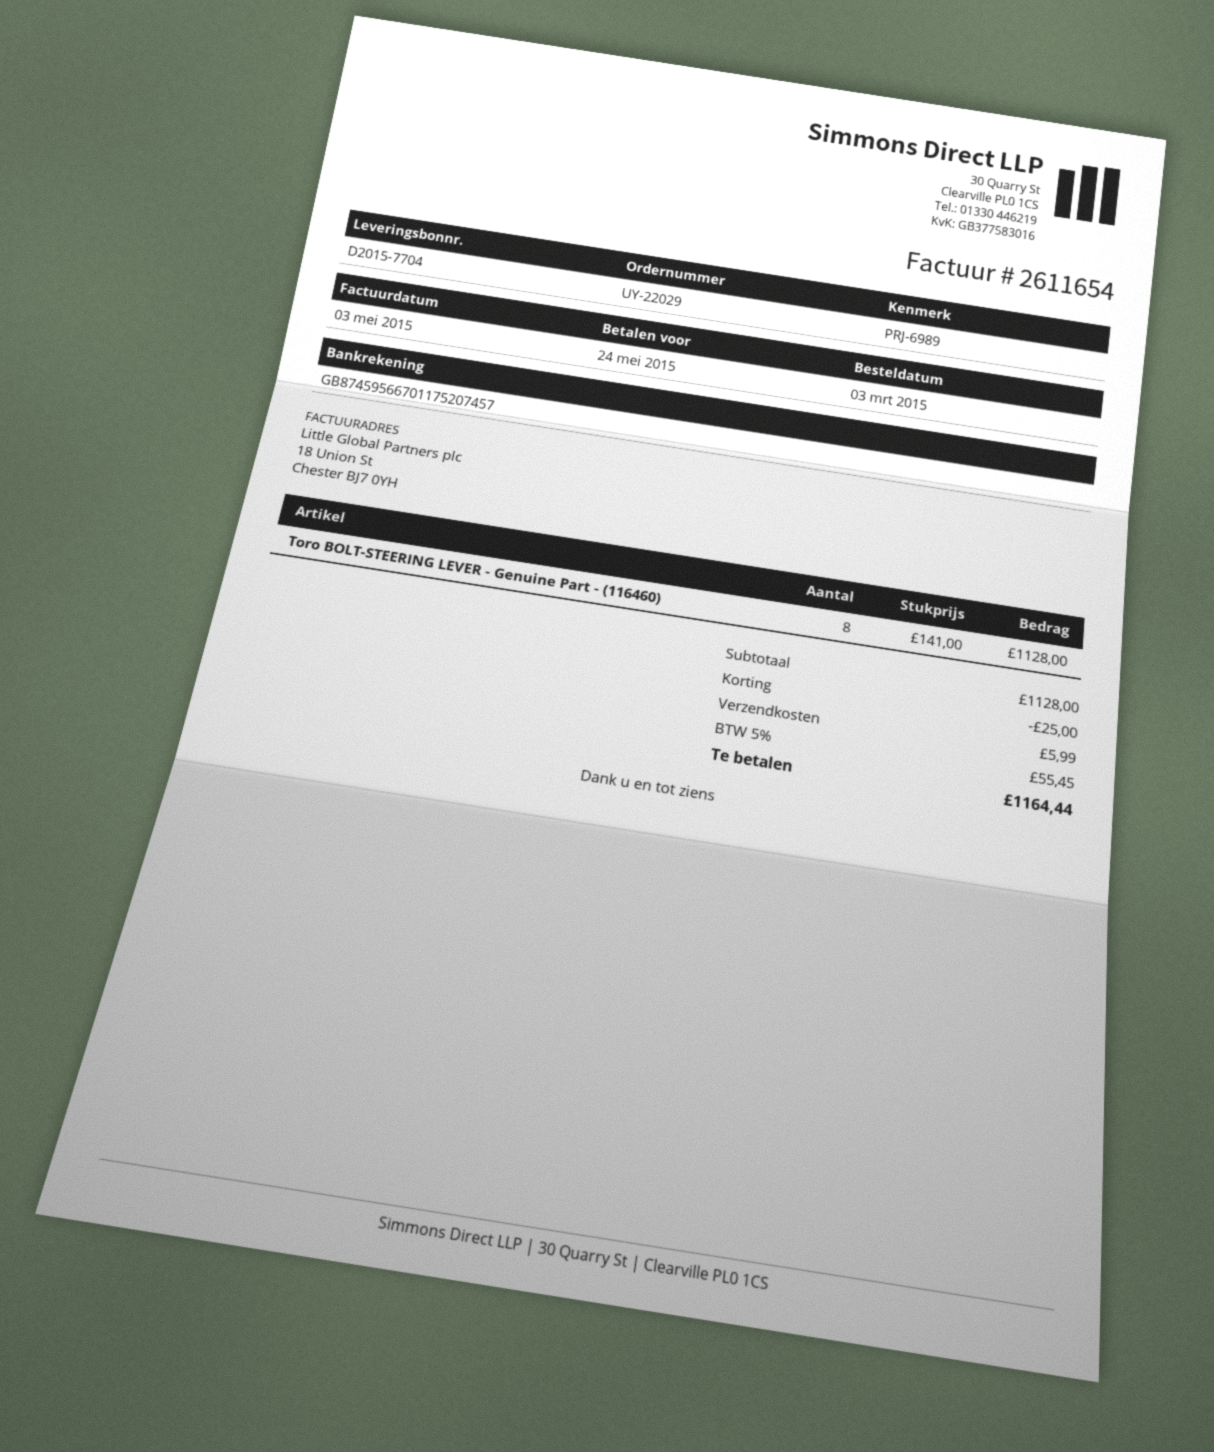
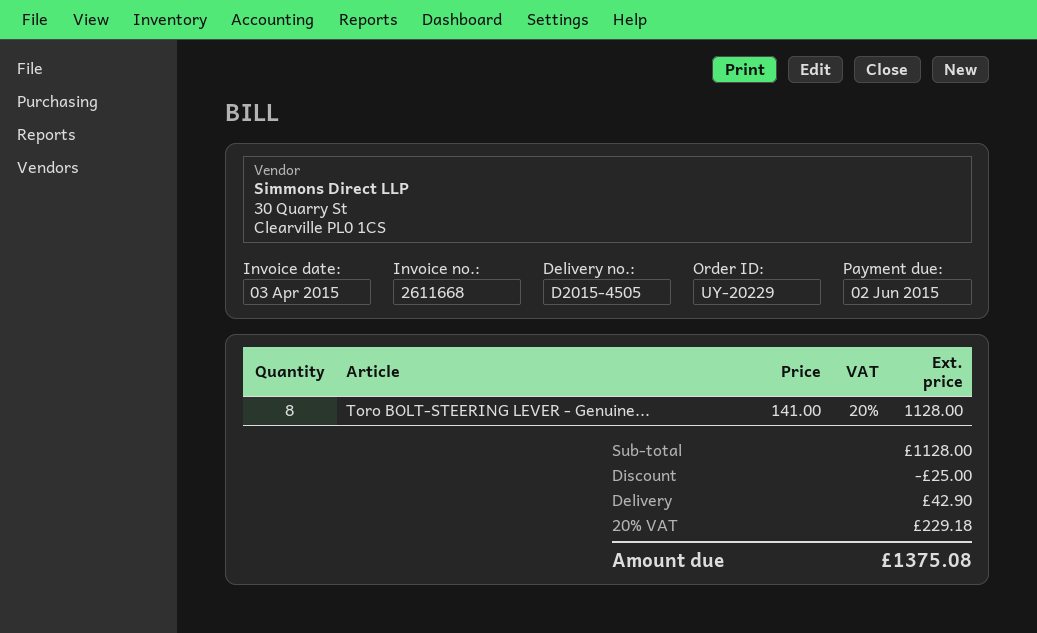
order number: UY-22029 -> UY-20229
delivery note number: D2015-7704 -> D2015-4505
invoice number: 2611654 -> 2611668
invoice date: 2015-05-03 -> 2015-04-03
due date: 2015-05-24 -> 2015-06-02
shipping: 5.99 -> 42.90
tax: 5% = 55.45 -> 20% = 229.18
total: 1164.44 -> 1375.08

